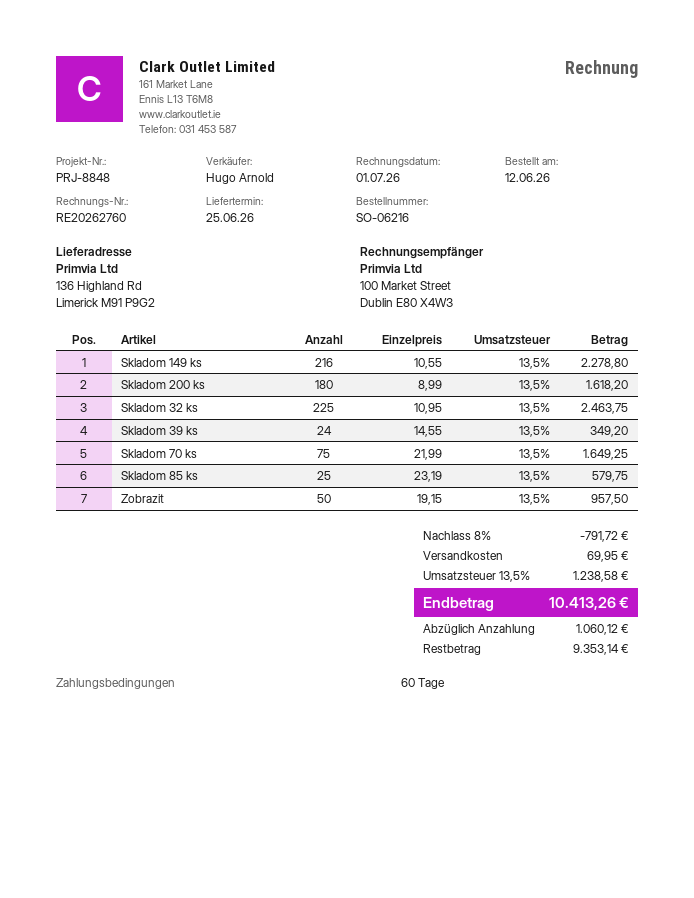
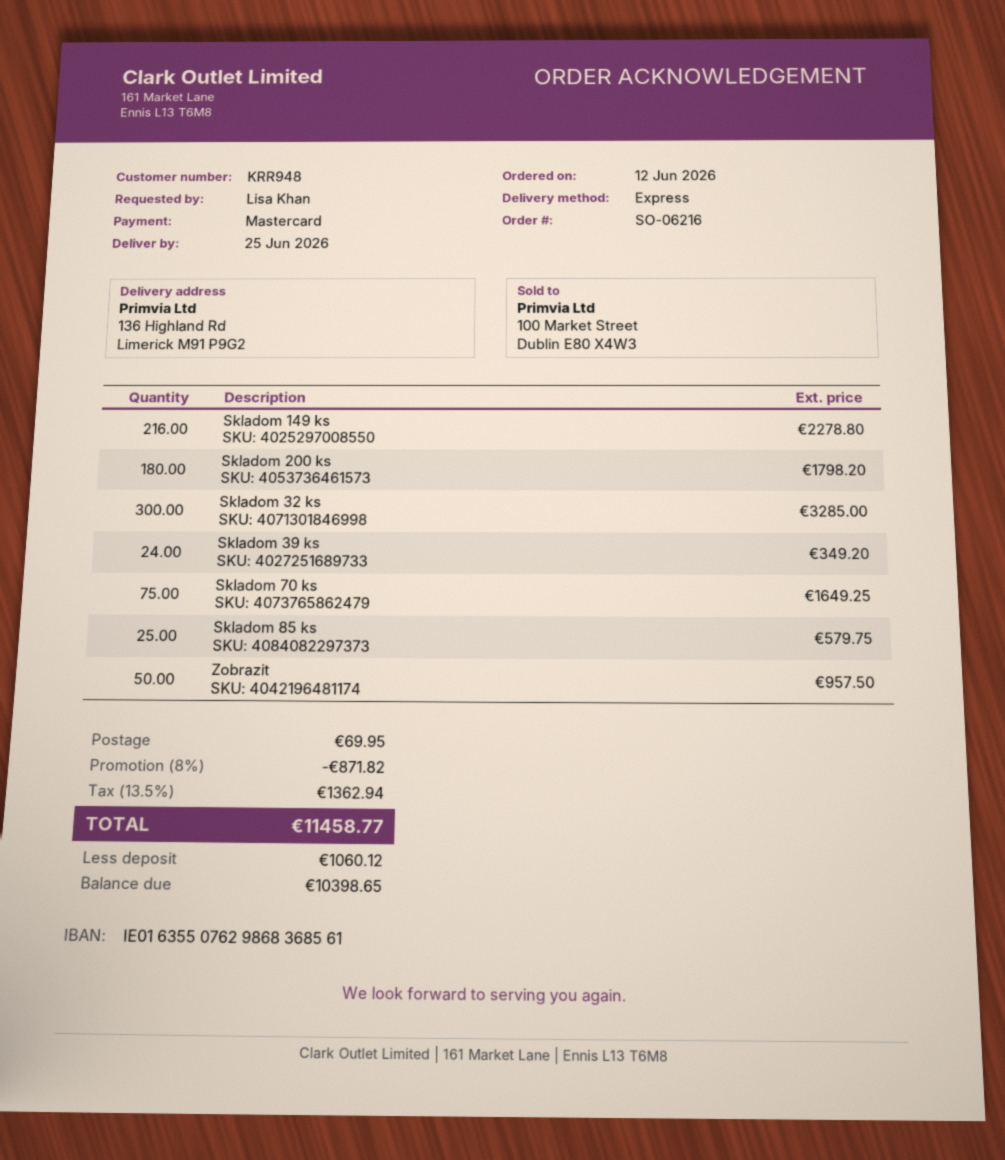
Skladom 200 ks: 180 for 1618.20 -> 180 for 1798.20
Skladom 32 ks: 225 for 2463.75 -> 300 for 3285.00
discount: 8% = 791.72 -> 8% = 871.82
tax: 13.5% = 1238.58 -> 13.5% = 1362.94
total: 10413.26 -> 11458.77
balance: 9353.14 -> 10398.65

